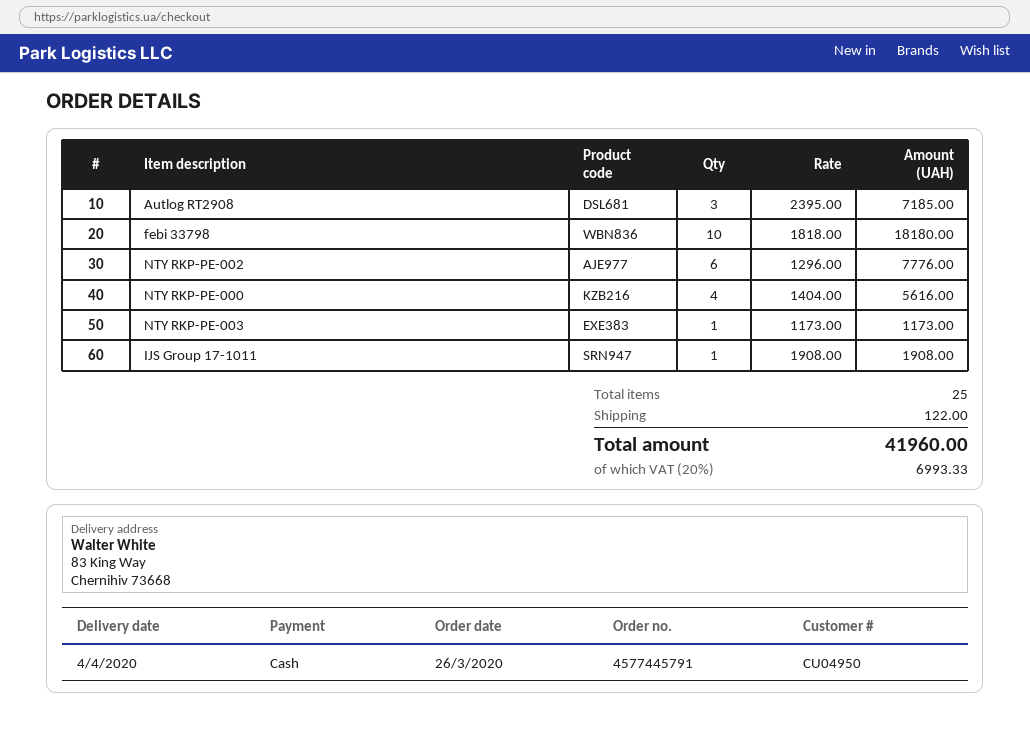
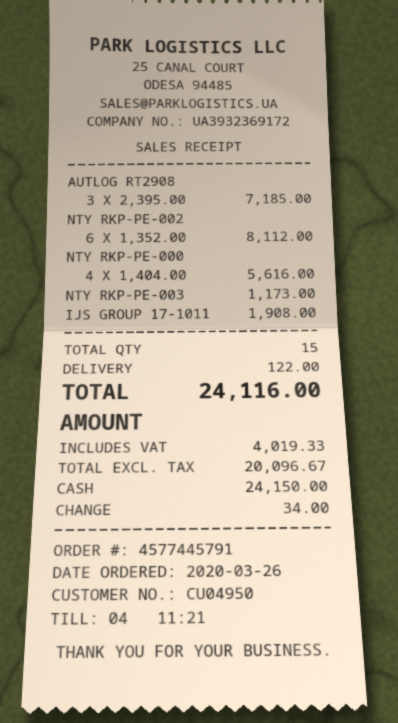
febi 33798: 10 x 1818.00 = 18180.00 -> none
NTY RKP-PE-002: 6 x 1296.00 = 7776.00 -> 6 x 1352.00 = 8112.00
total quantity: 25 -> 15
tax: 6993.33 -> 4019.33
total: 41960.00 -> 24116.00

